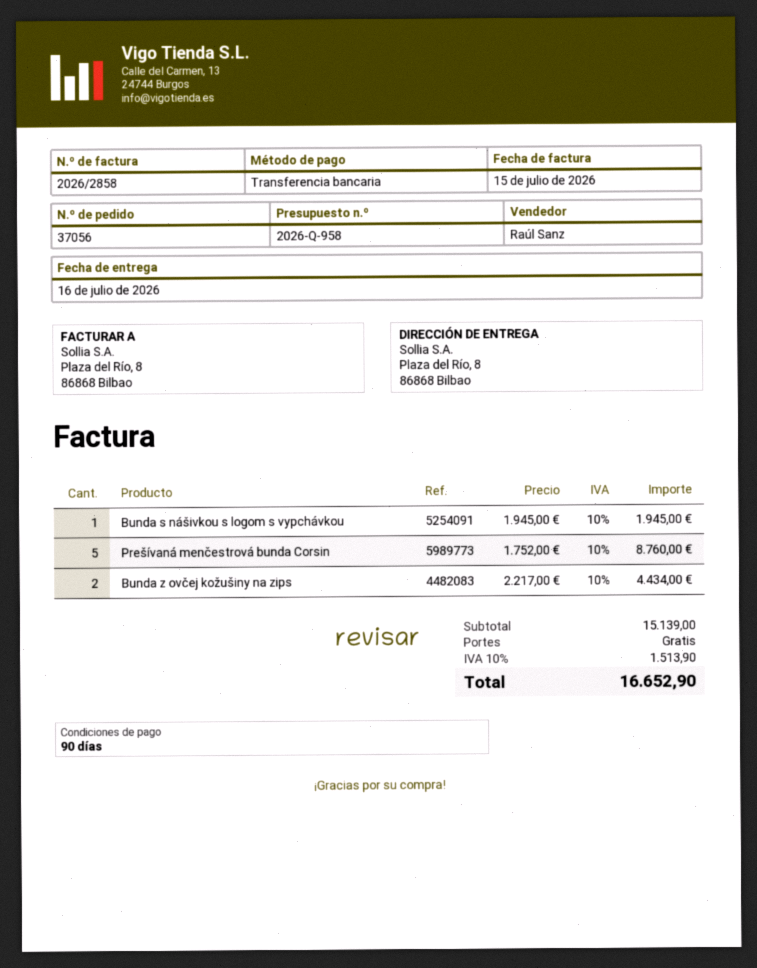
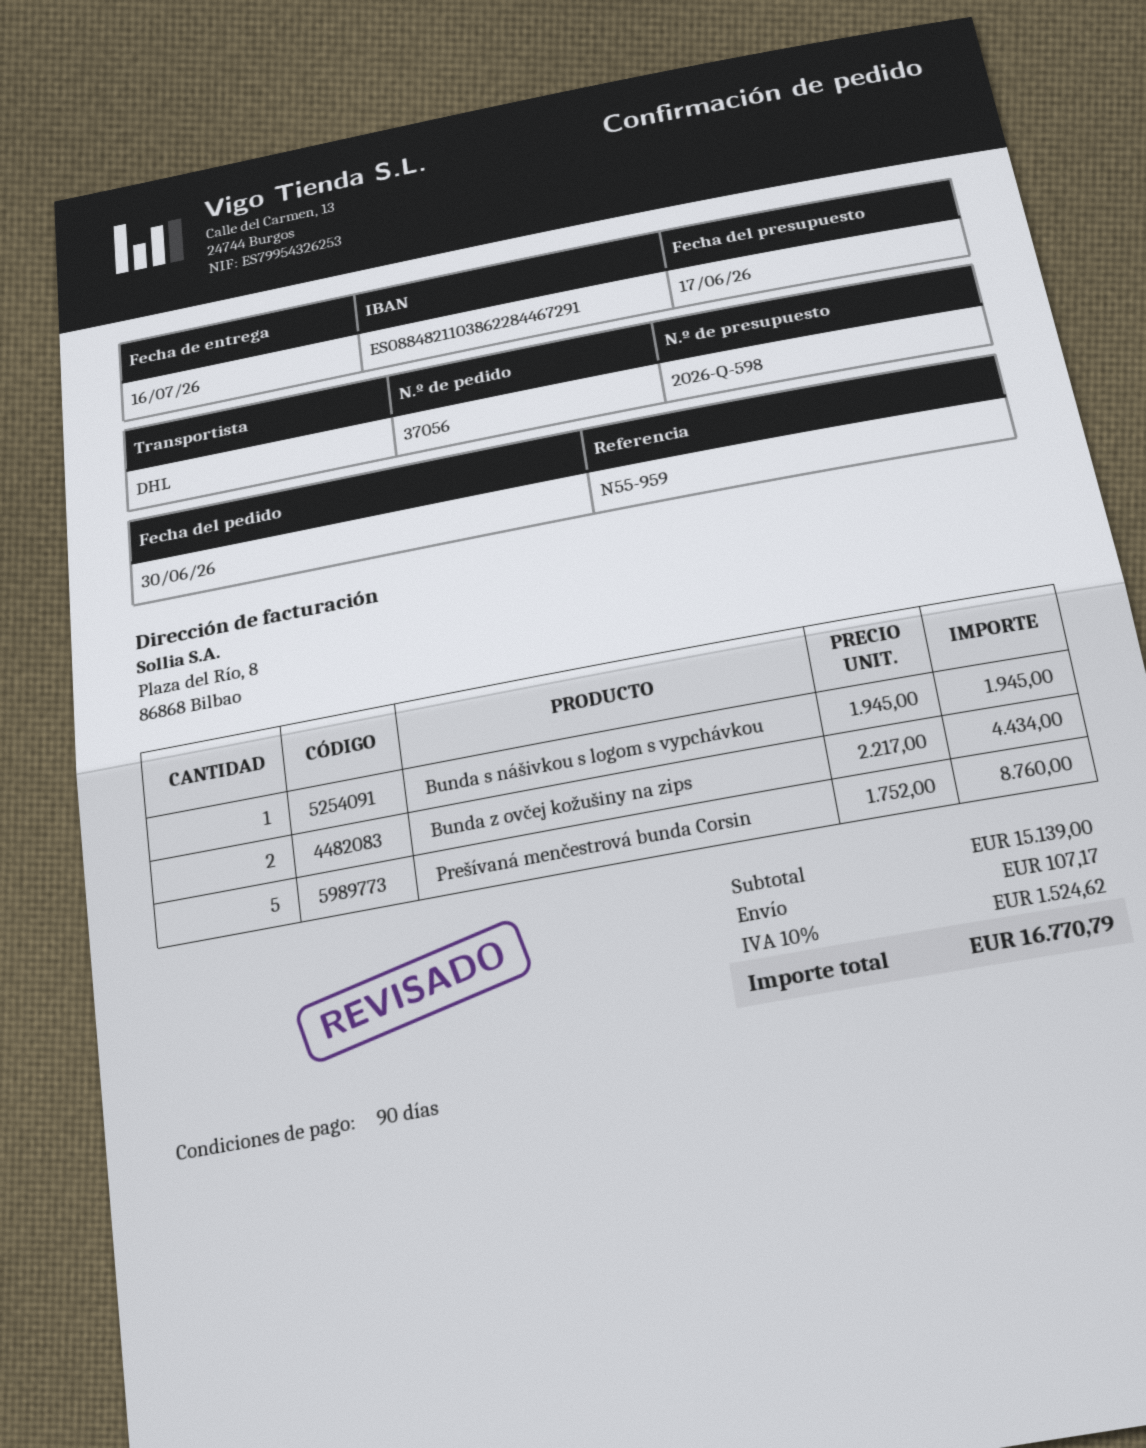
quote number: 2026-Q-958 -> 2026-Q-598
shipping: 0.00 -> 107.17
tax: 10% = 1513.90 -> 10% = 1524.62
total: 16652.90 -> 16770.79

